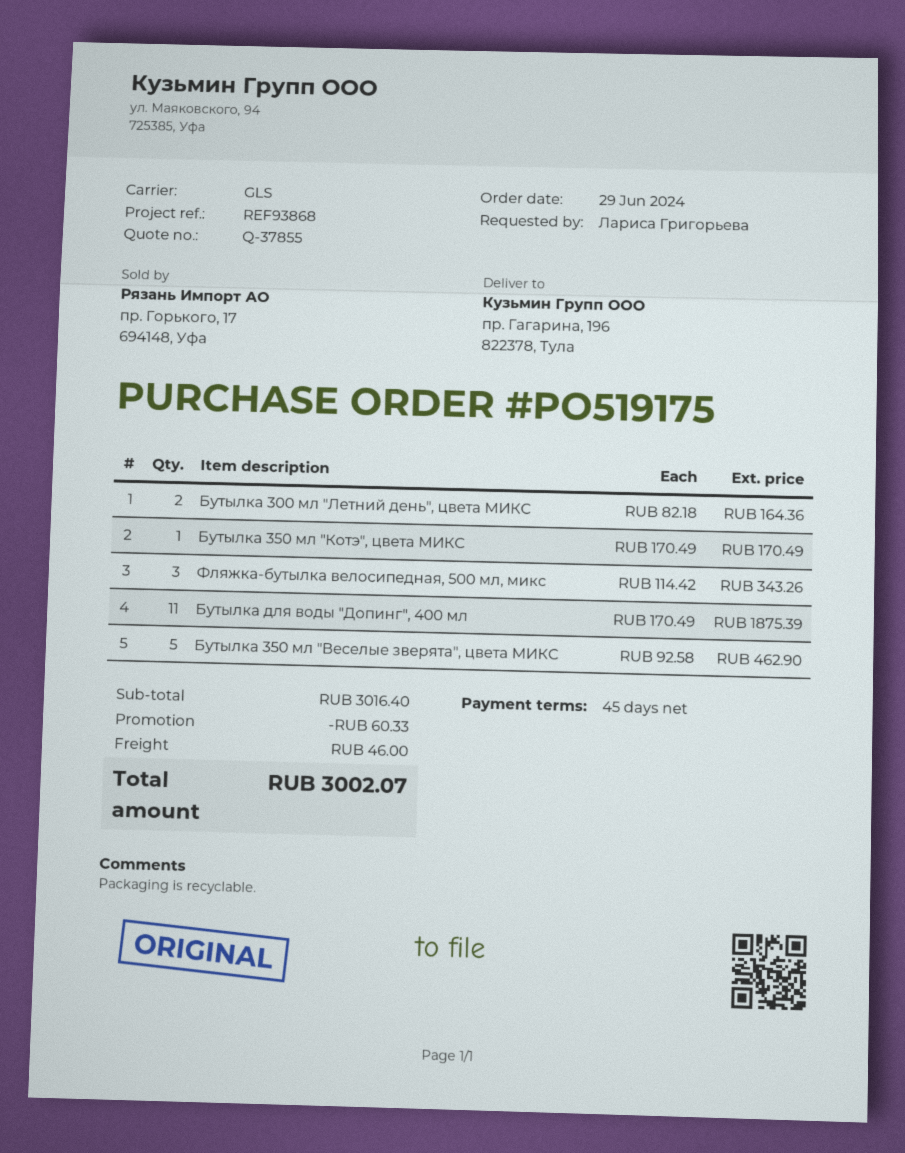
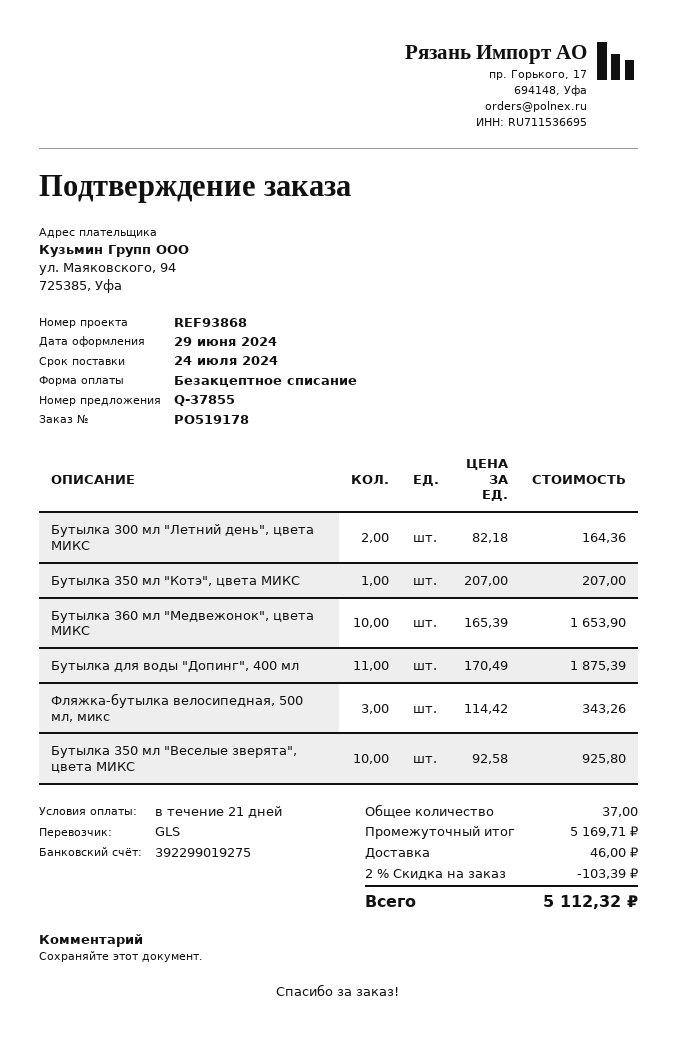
order number: PO519175 -> PO519178
payment terms: 45 days -> 21 days
Бутылка 350 мл "Котэ", цвета МИКС: 1 x 170.49 = 170.49 -> 1 x 207.00 = 207.00
Бутылка 350 мл "Веселые зверята", цвета МИКС: 5 x 92.58 = 462.90 -> 10 x 92.58 = 925.80
Бутылка 360 мл "Медвежонок", цвета МИКС: none -> 10 x 165.39 = 1653.90
subtotal: 3016.40 -> 5169.71
discount: 60.33 -> 103.39
total: 3002.07 -> 5112.32

